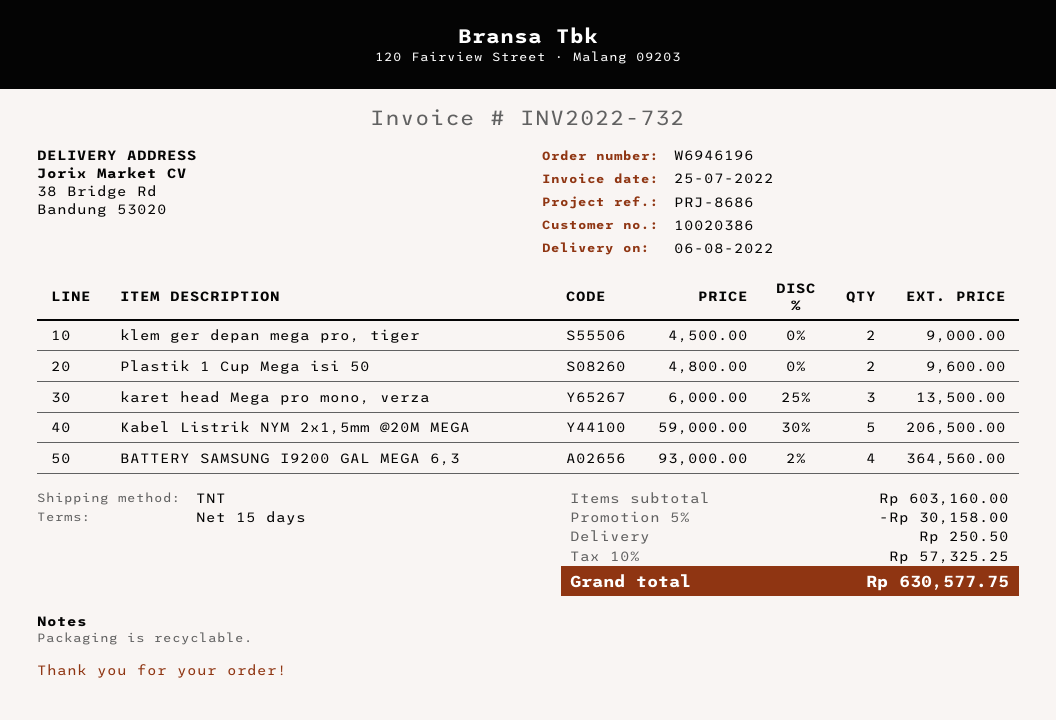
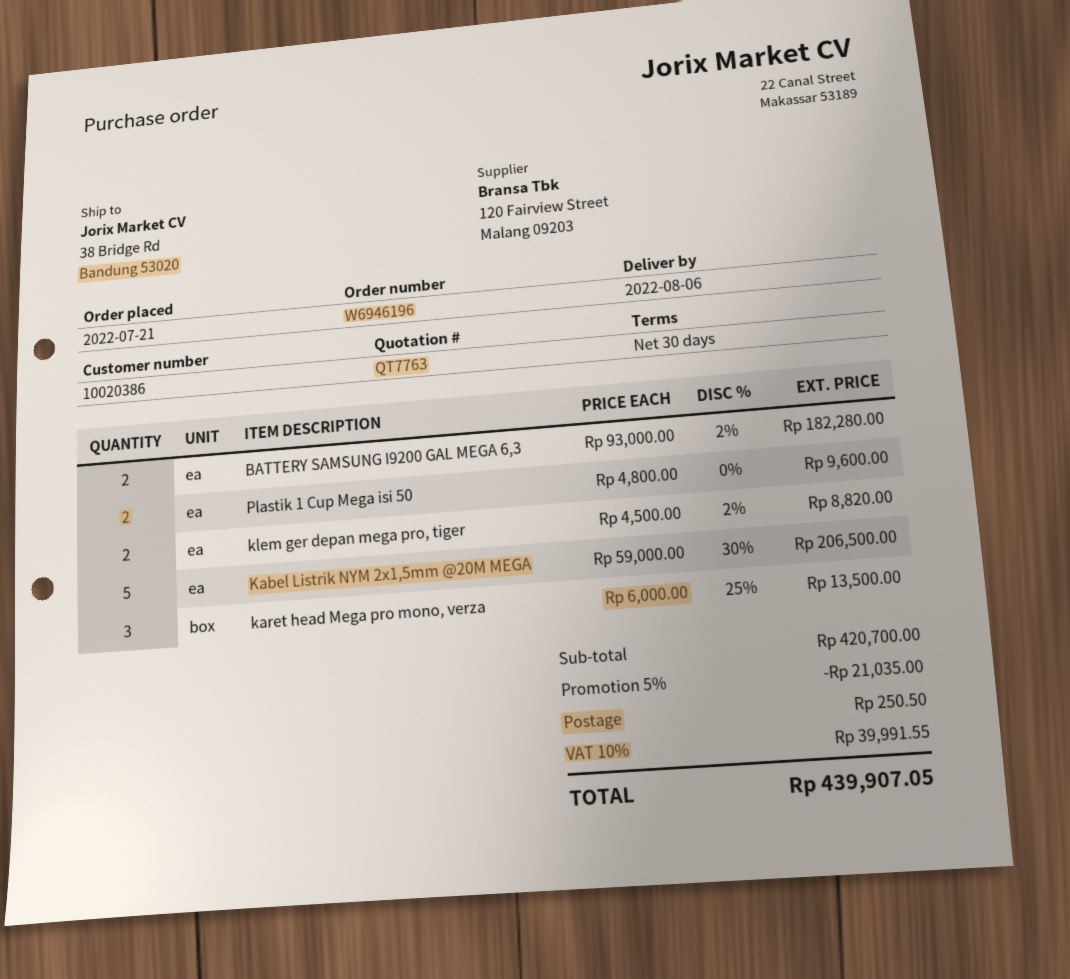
payment terms: 15 days -> 30 days
klem ger depan mega pro, tiger: 2 x 4500.00 = 9000.00 -> 2 x 4500.00 - 2% = 8820.00
BATTERY SAMSUNG I9200 GAL MEGA 6,3: 4 x 93000.00 - 2% = 364560.00 -> 2 x 93000.00 - 2% = 182280.00
subtotal: 603160.00 -> 420700.00
discount: 5% = 30158.00 -> 5% = 21035.00
tax: 10% = 57325.25 -> 10% = 39991.55
total: 630577.75 -> 439907.05

